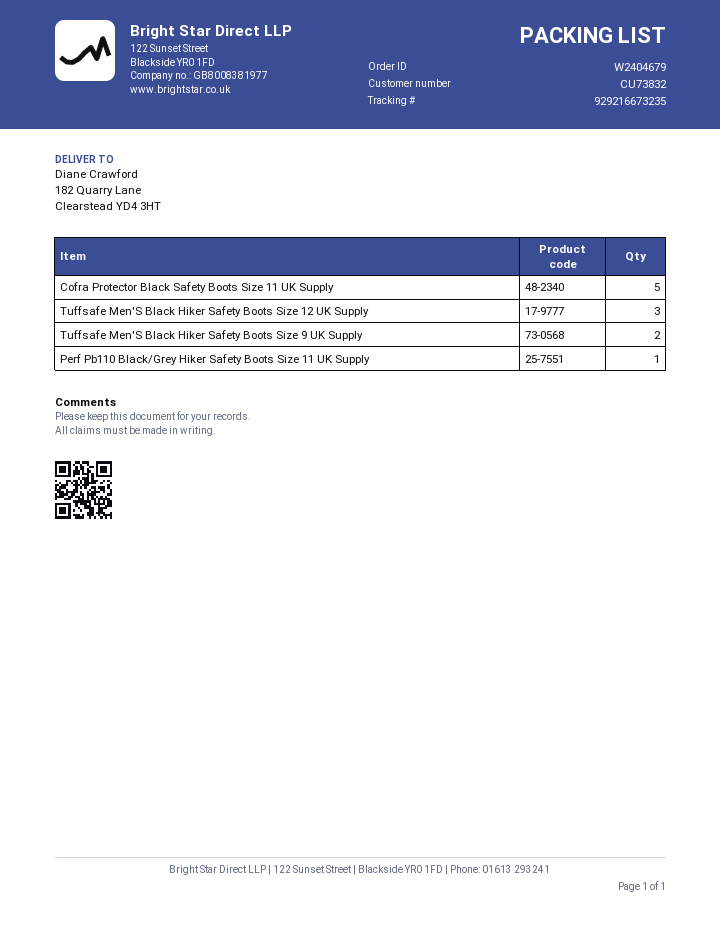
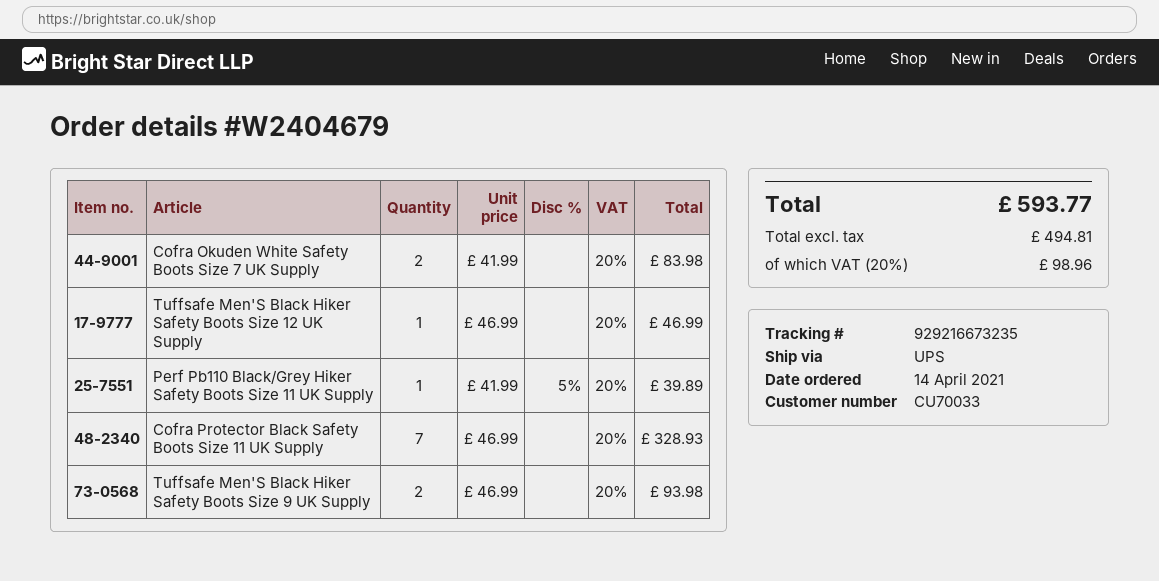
customer number: CU73832 -> CU70033
Cofra Protector Black Safety Boots Size 11 UK Supply: 5 -> 7
Tuffsafe Men'S Black Hiker Safety Boots Size 12 UK Supply: 3 -> 1
Cofra Okuden White Safety Boots Size 7 UK Supply: none -> 2

